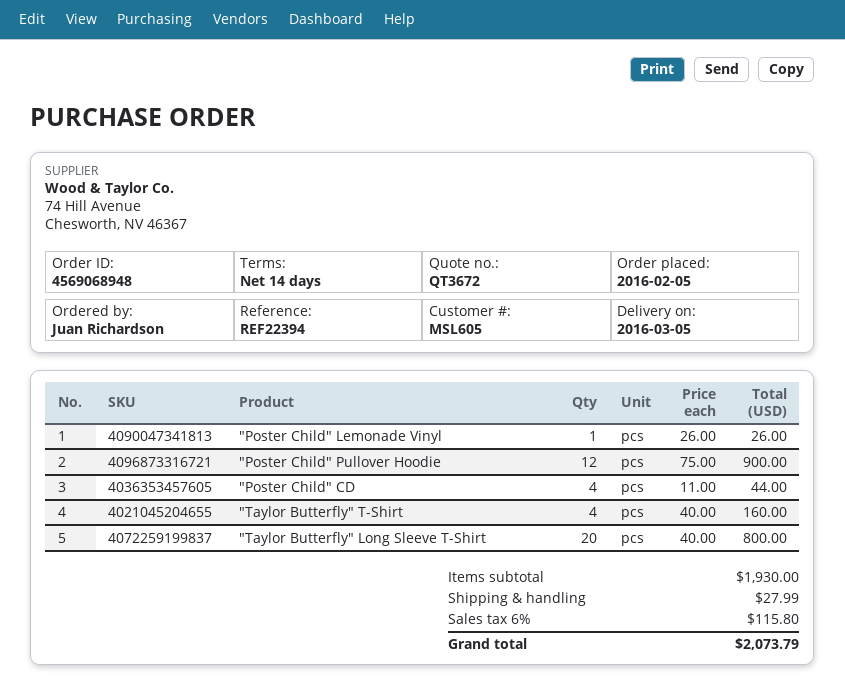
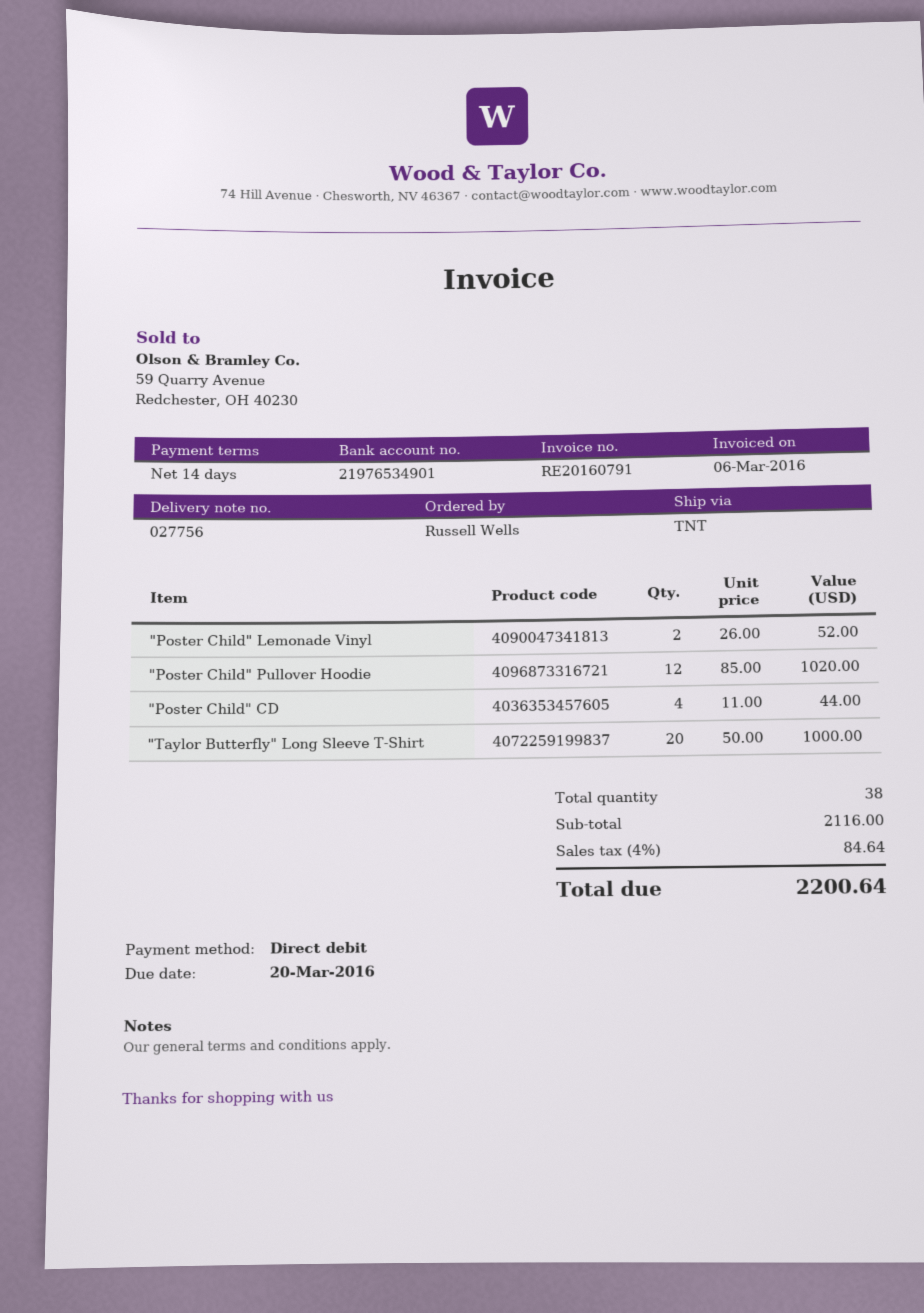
ordered by: Juan Richardson -> Russell Wells
"Poster Child" Lemonade Vinyl: 1 x 26.00 = 26.00 -> 2 x 26.00 = 52.00
"Poster Child" Pullover Hoodie: 12 x 75.00 = 900.00 -> 12 x 85.00 = 1020.00
"Taylor Butterfly" T-Shirt: 4 x 40.00 = 160.00 -> none
"Taylor Butterfly" Long Sleeve T-Shirt: 20 x 40.00 = 800.00 -> 20 x 50.00 = 1000.00
subtotal: 1930.00 -> 2116.00
shipping: 27.99 -> none
tax: 6% = 115.80 -> 4% = 84.64
total: 2073.79 -> 2200.64

